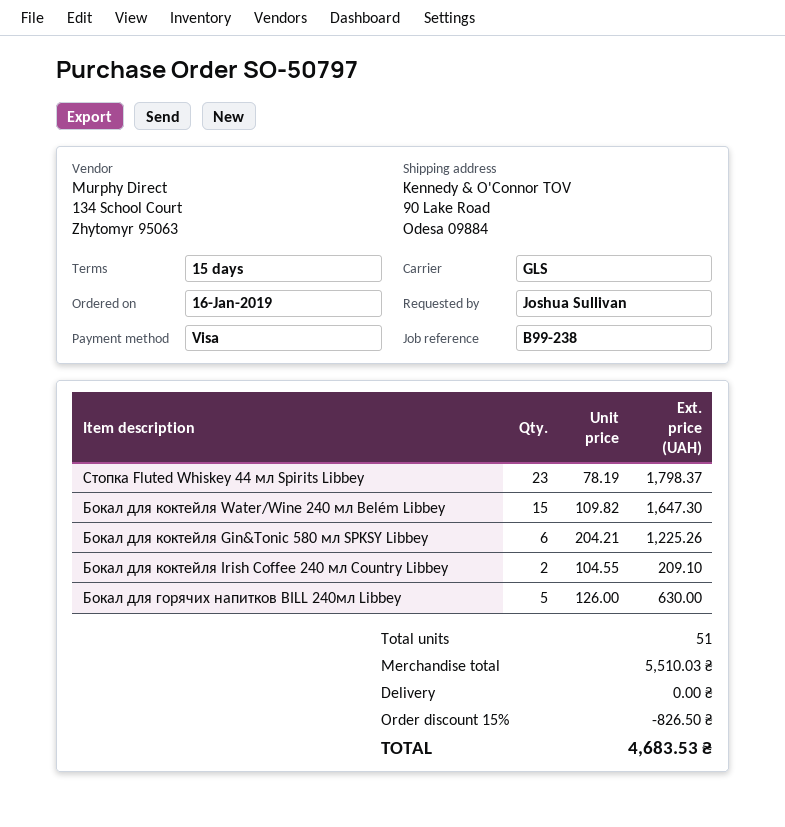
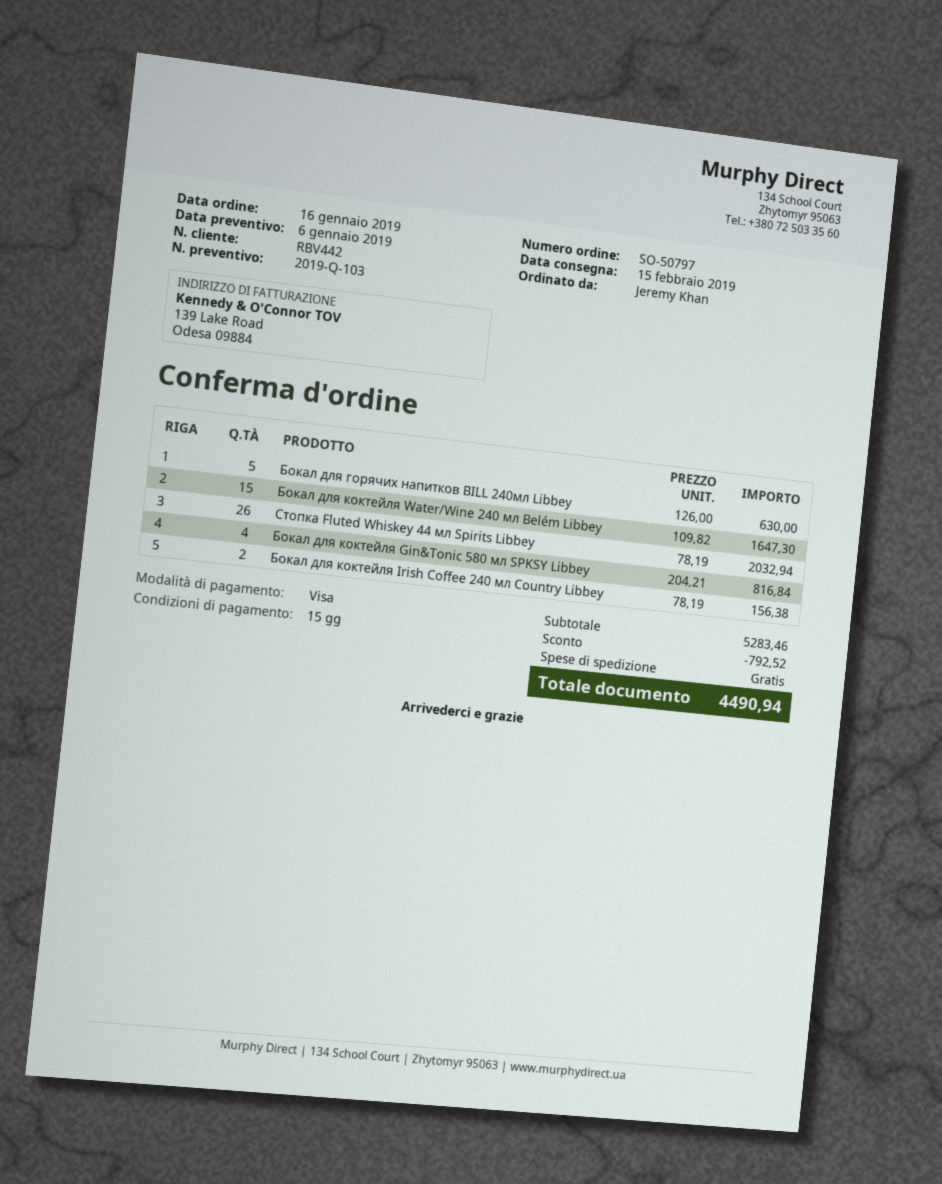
ordered by: Joshua Sullivan -> Jeremy Khan
Стопка Fluted Whiskey 44 мл Spirits Libbey: 23 x 78.19 = 1798.37 -> 26 x 78.19 = 2032.94
Бокал для коктейля Gin&Tonic 580 мл SPKSY Libbey: 6 x 204.21 = 1225.26 -> 4 x 204.21 = 816.84
Бокал для коктейля Irish Coffee 240 мл Country Libbey: 2 x 104.55 = 209.10 -> 2 x 78.19 = 156.38
subtotal: 5510.03 -> 5283.46
discount: 826.50 -> 792.52
total: 4683.53 -> 4490.94

